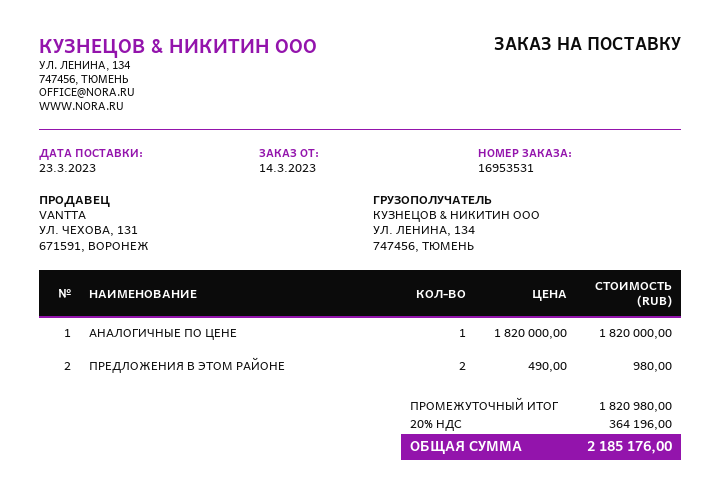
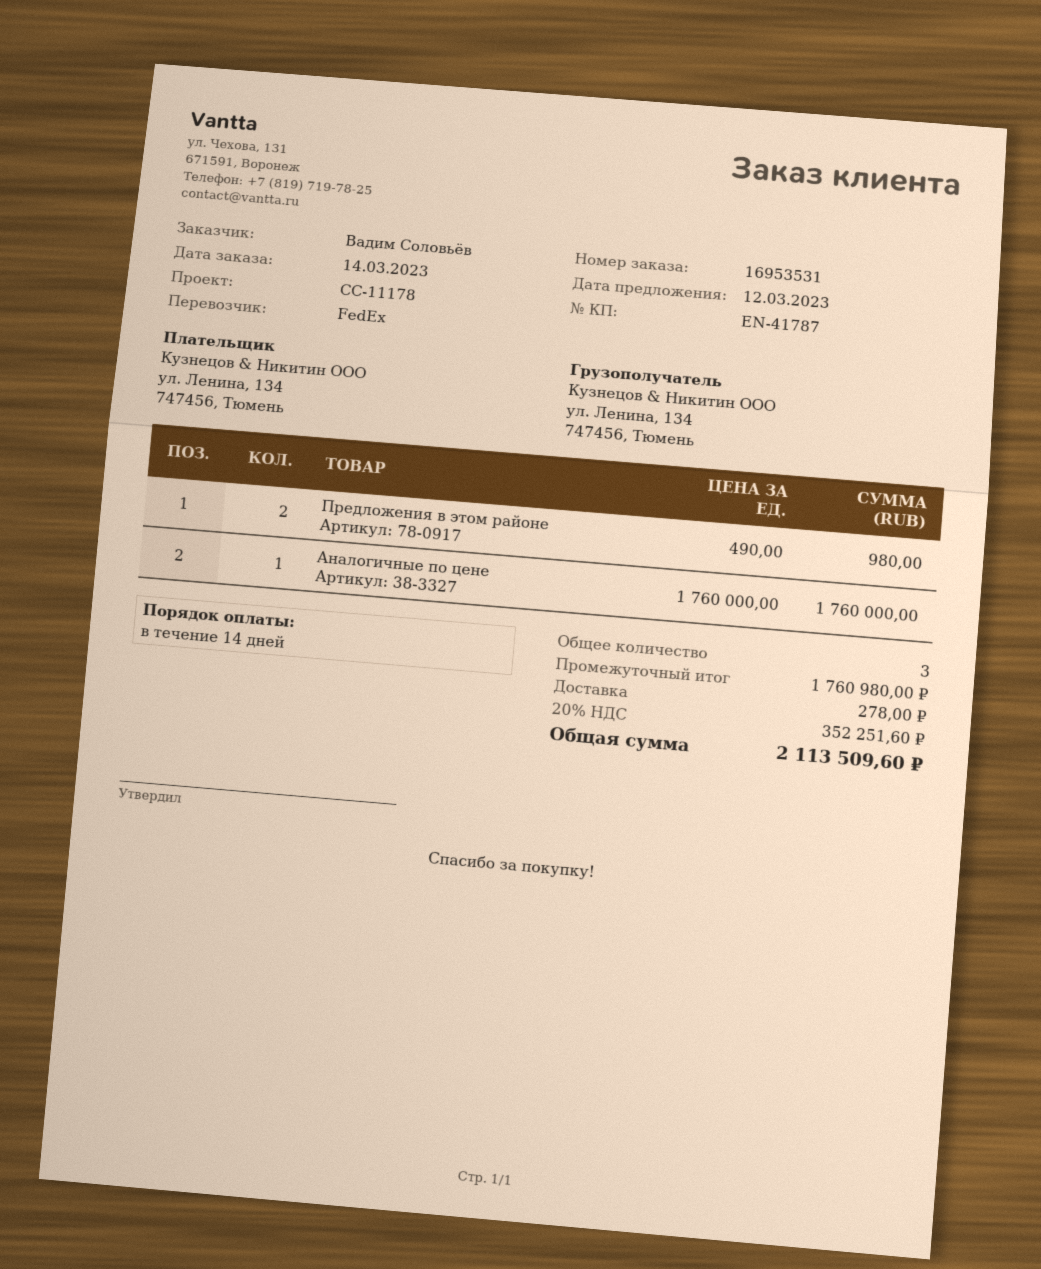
АНАЛОГИЧНЫЕ ПО ЦЕНЕ: 1 x 1820000.00 = 1820000.00 -> 1 x 1760000.00 = 1760000.00
subtotal: 1820980.00 -> 1760980.00
shipping: none -> 278.00
tax: 20% = 364196.00 -> 20% = 352251.60
total: 2185176.00 -> 2113509.60

